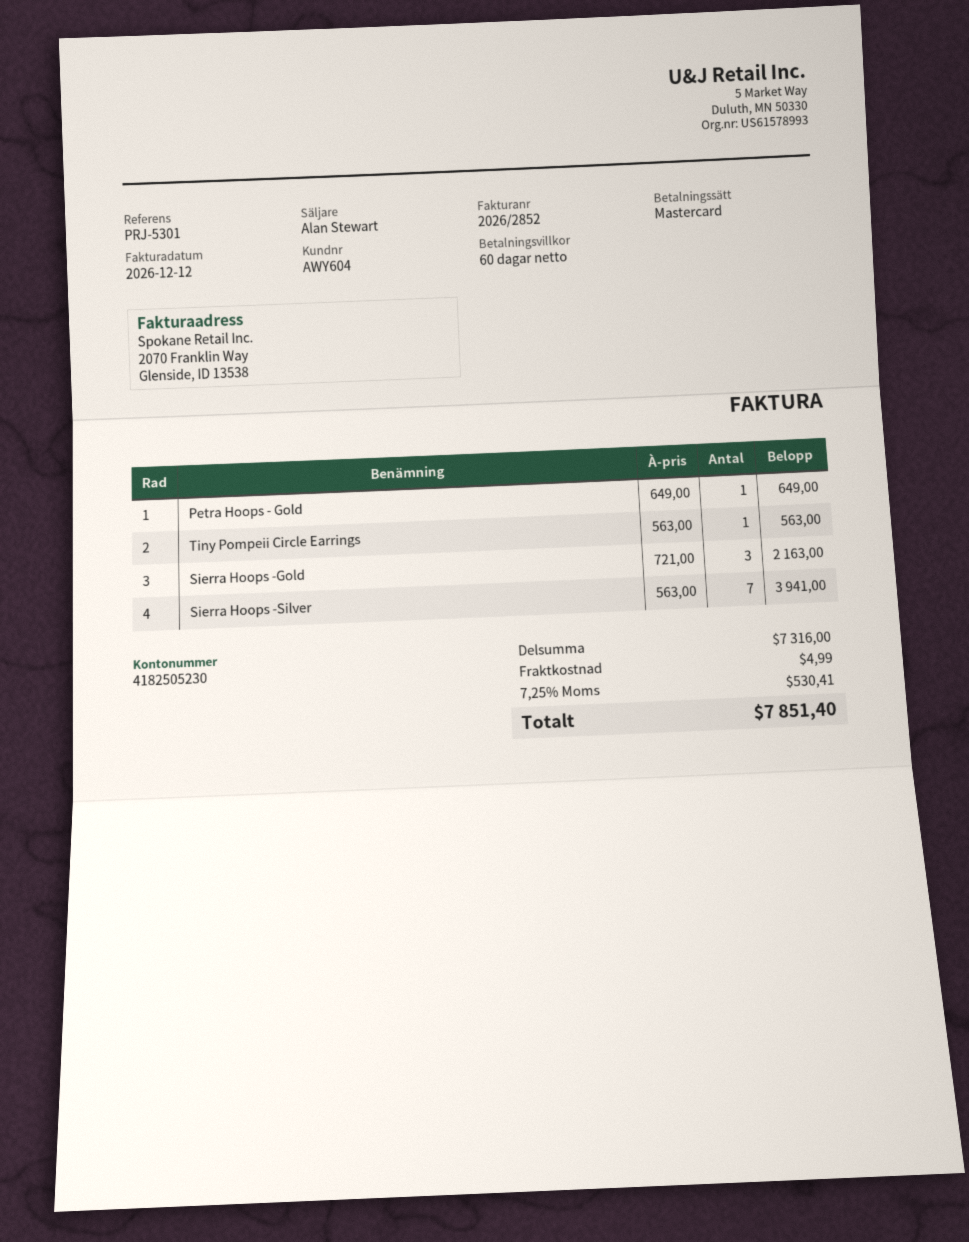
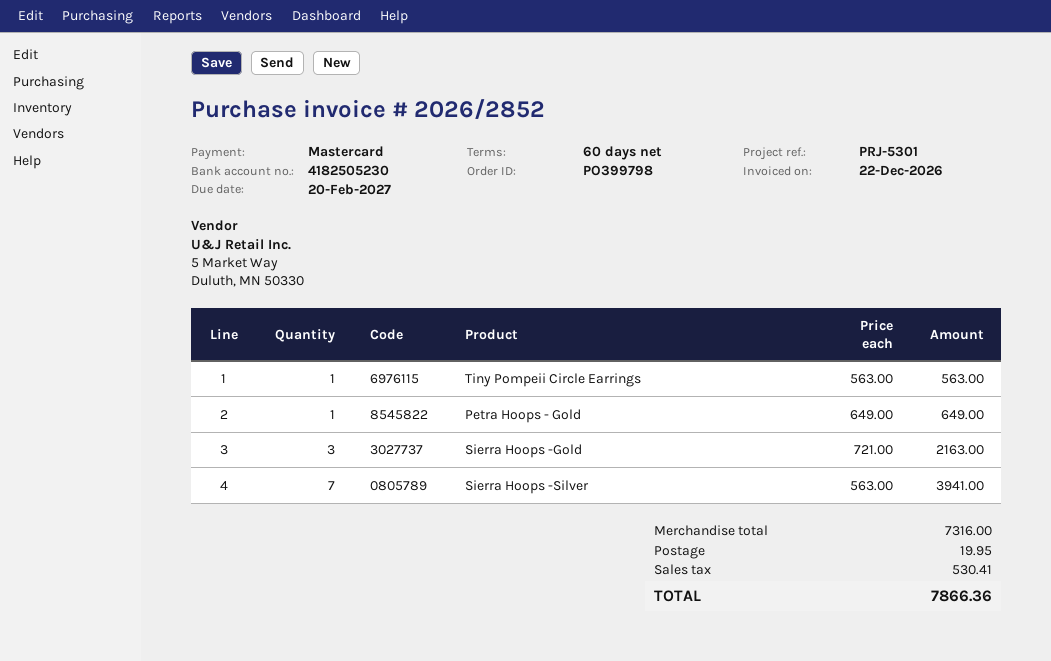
invoice date: 2026-12-12 -> 2026-12-22
shipping: 4.99 -> 19.95
total: 7851.40 -> 7866.36

